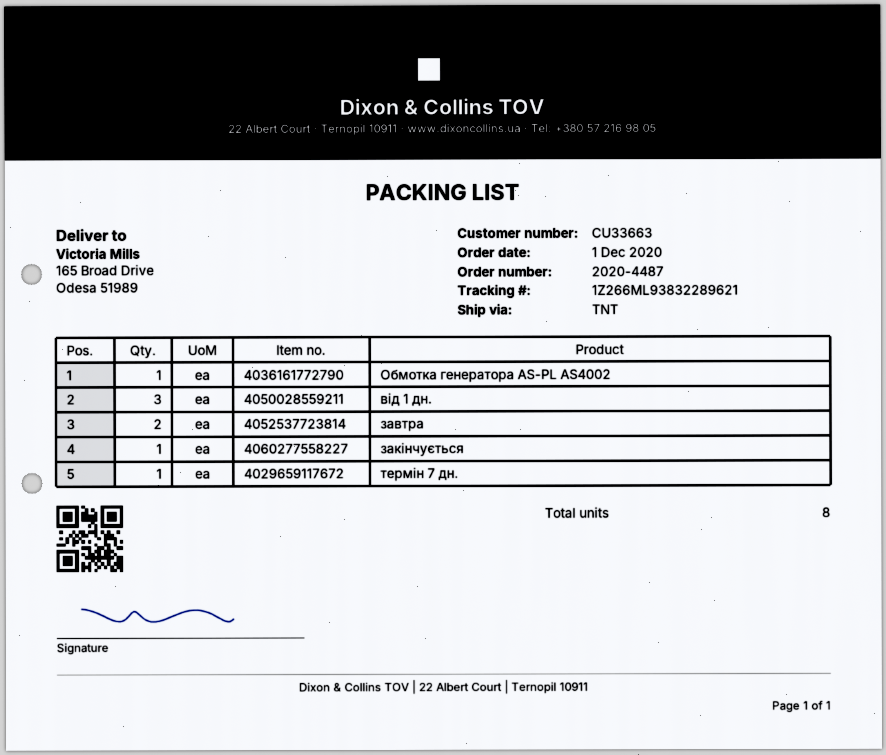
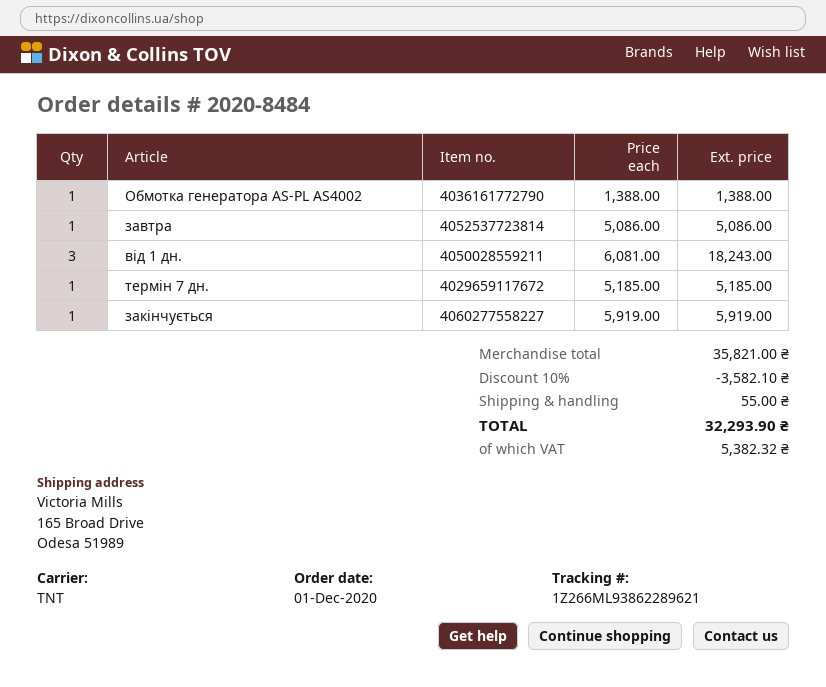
order number: 2020-4487 -> 2020-8484
tracking number: 1Z266ML93832289621 -> 1Z266ML93862289621
завтра: 2 -> 1

